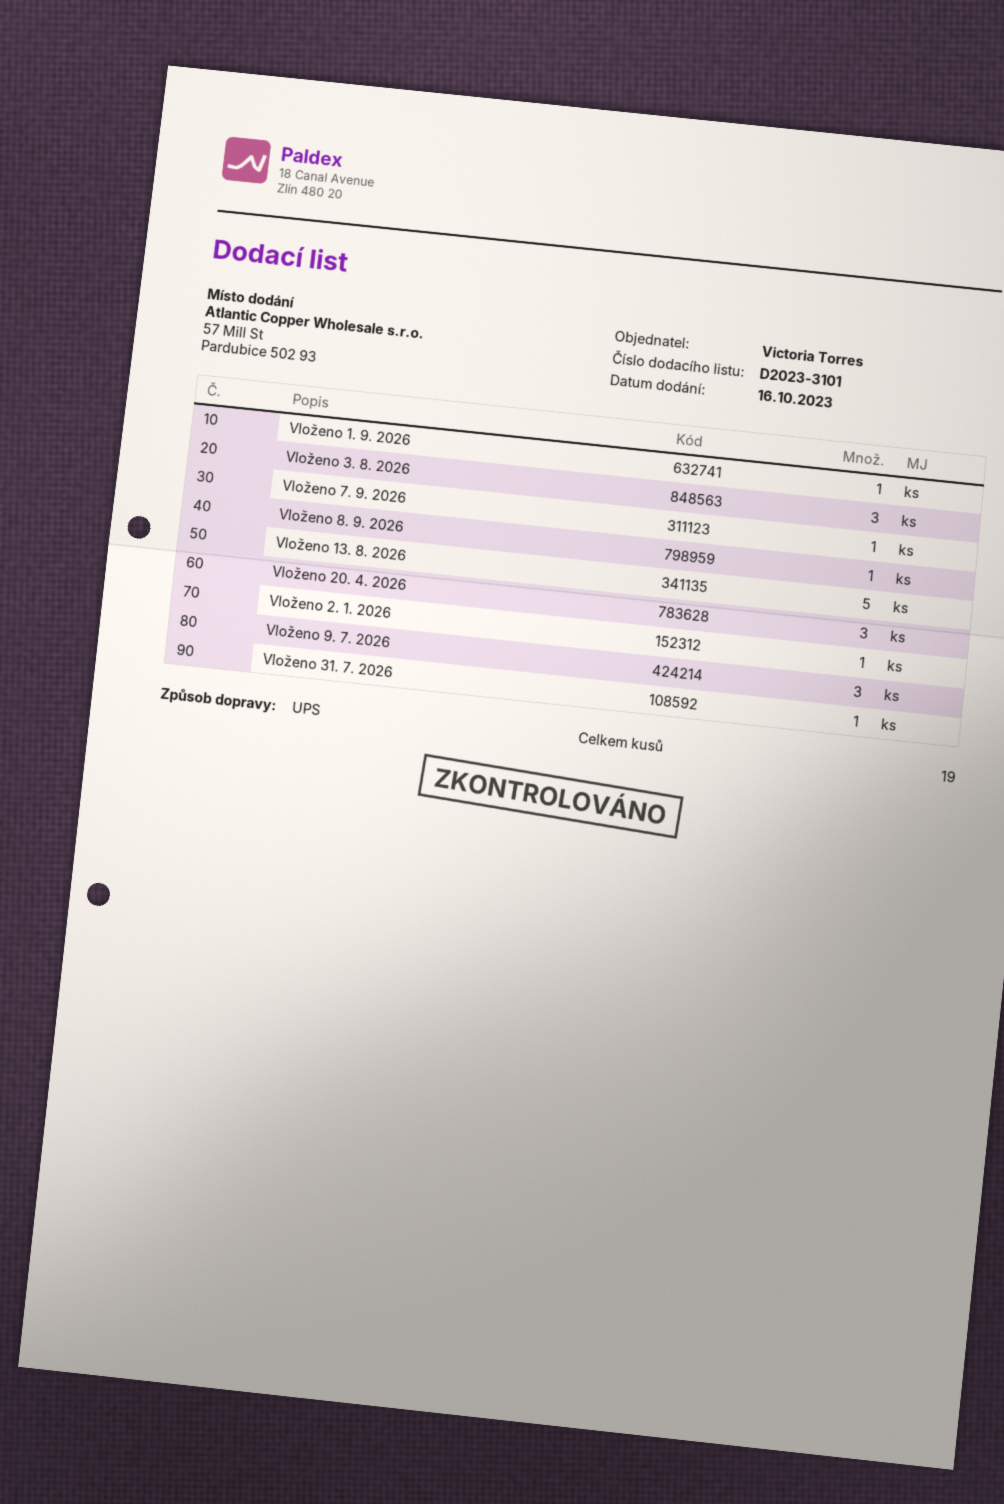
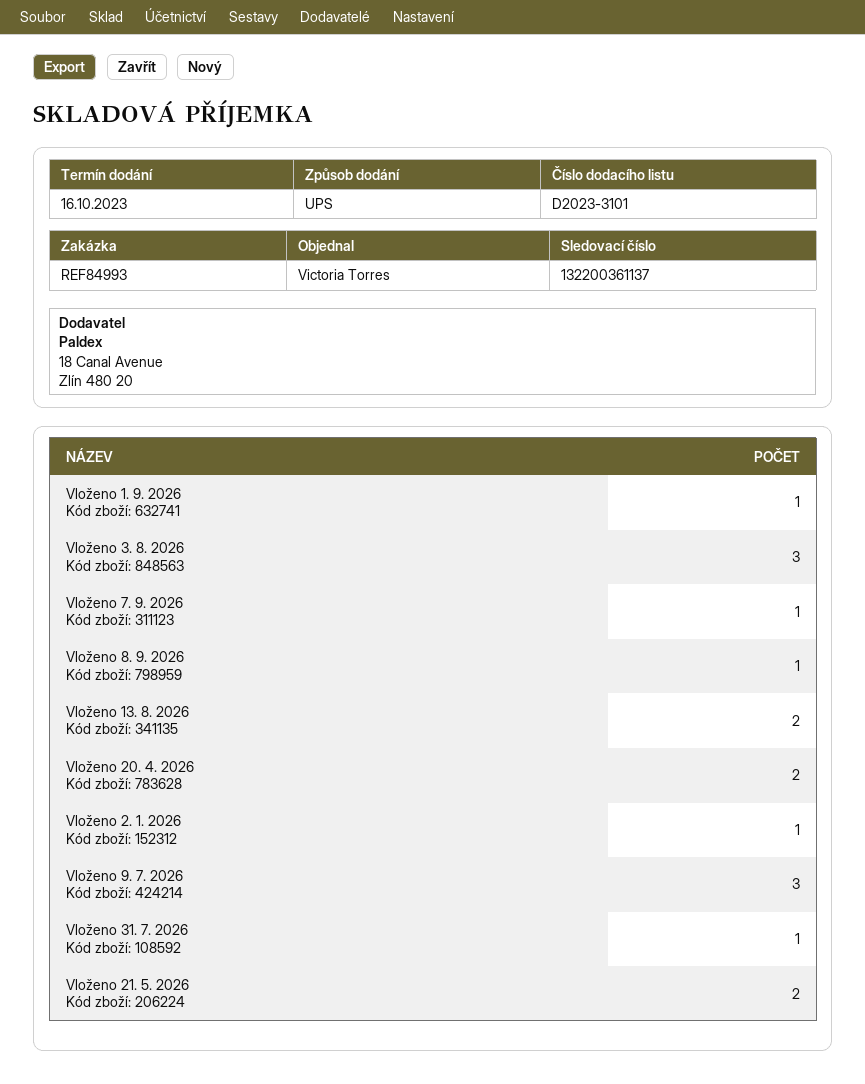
Vloženo 13. 8. 2026: 5 -> 2
Vloženo 20. 4. 2026: 3 -> 2
Vloženo 21. 5. 2026: none -> 2

